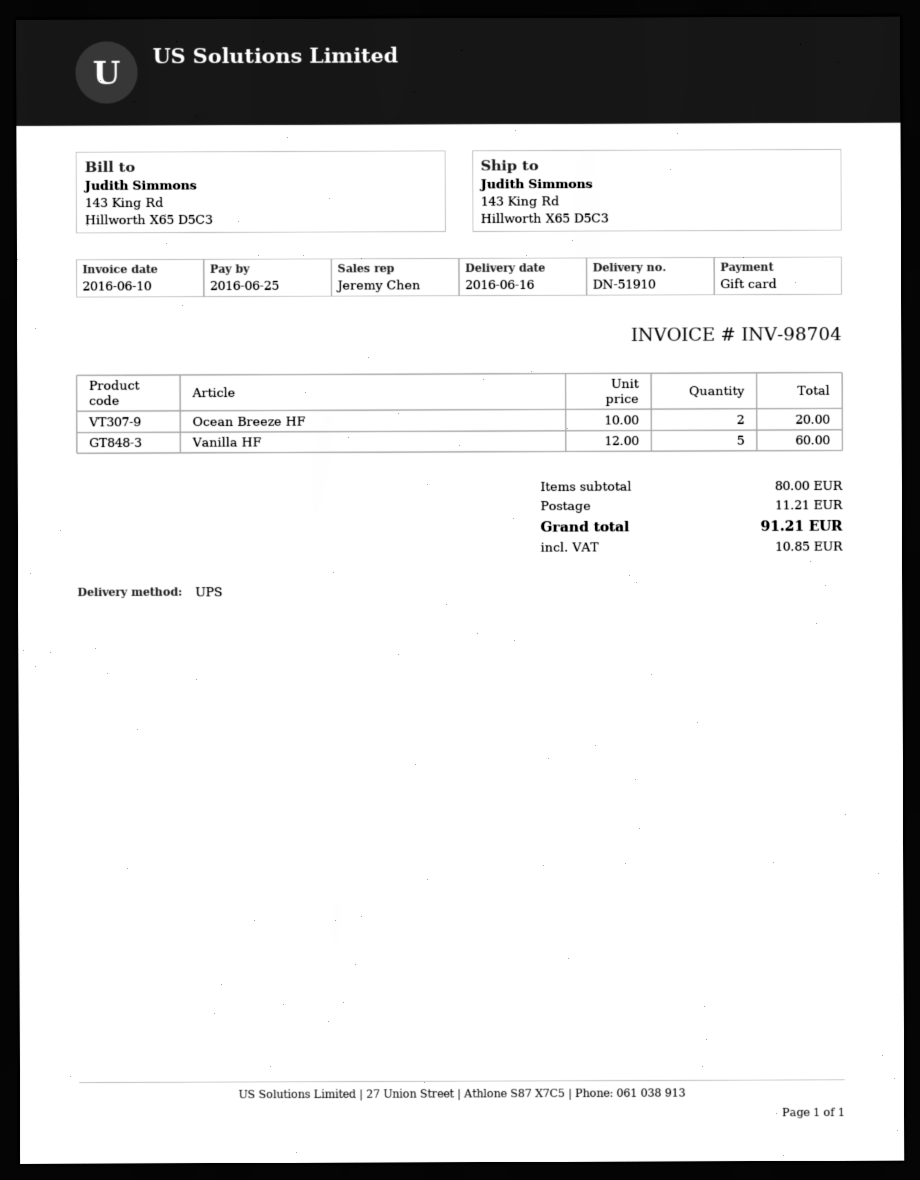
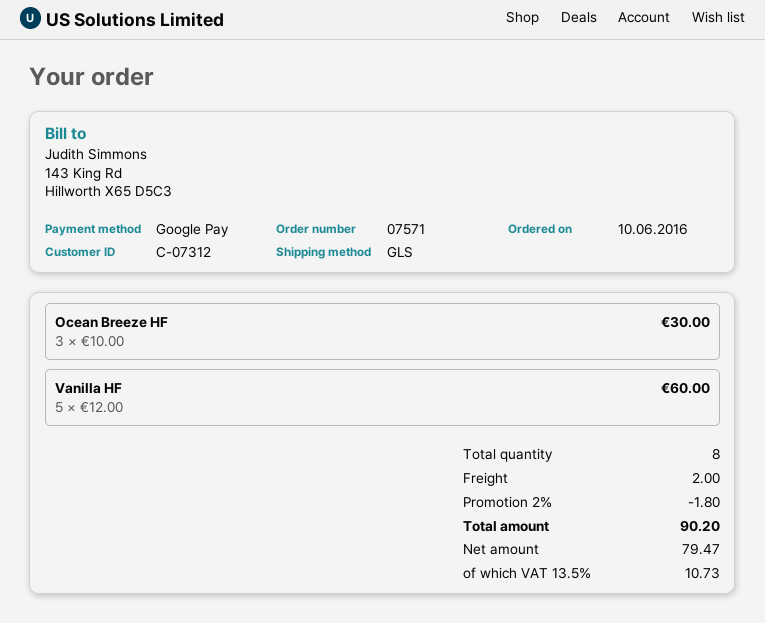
payment method: gift card -> Google Pay
shipping method: UPS -> GLS
Ocean Breeze HF: 2 x 10.00 = 20.00 -> 3 x 10.00 = 30.00
discount: none -> 2% = 1.80
shipping: 11.21 -> 2.00
tax: 10.85 -> 10.73
total: 91.21 -> 90.20

